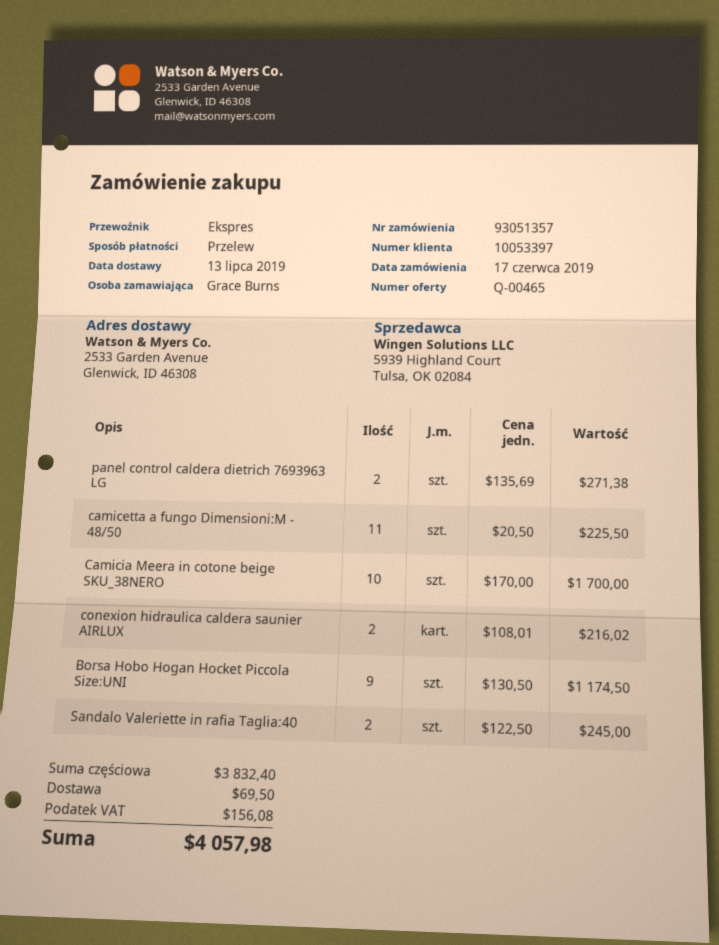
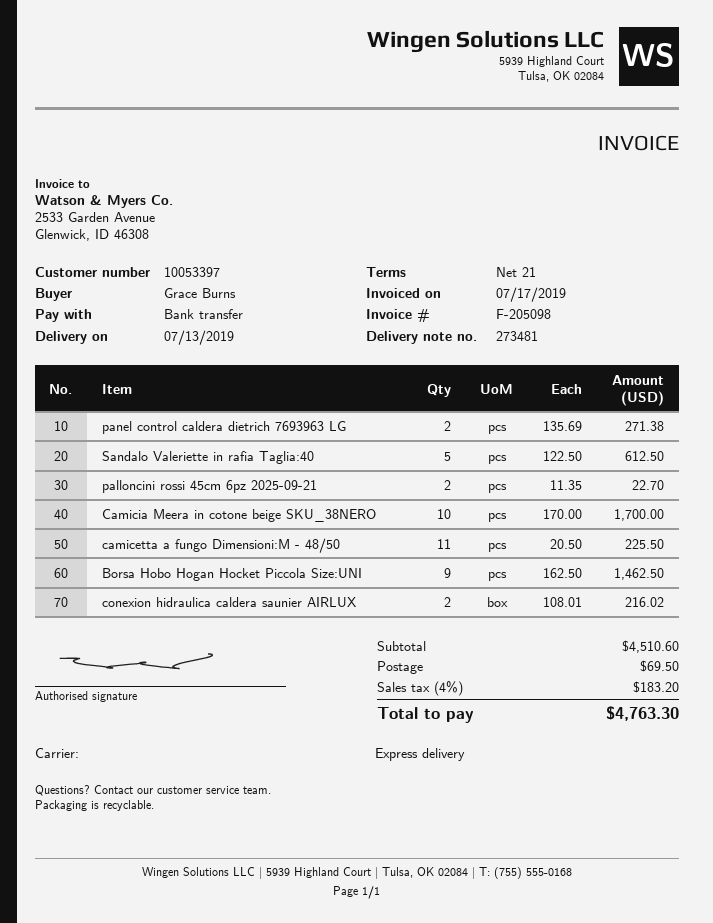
Borsa Hobo Hogan Hocket Piccola Size:UNI: 9 x 130.50 = 1174.50 -> 9 x 162.50 = 1462.50
Sandalo Valeriette in rafia Taglia:40: 2 x 122.50 = 245.00 -> 5 x 122.50 = 612.50
palloncini rossi 45cm 6pz 2025-09-21: none -> 2 x 11.35 = 22.70
subtotal: 3832.40 -> 4510.60
tax: 156.08 -> 183.20
total: 4057.98 -> 4763.30

